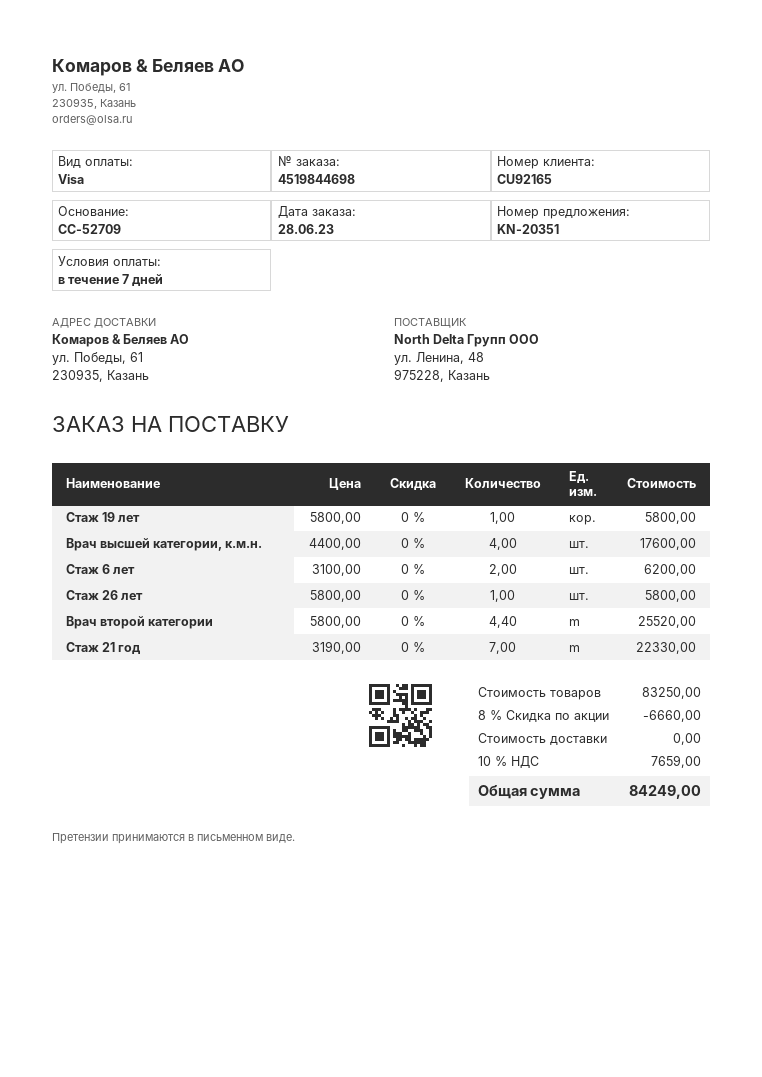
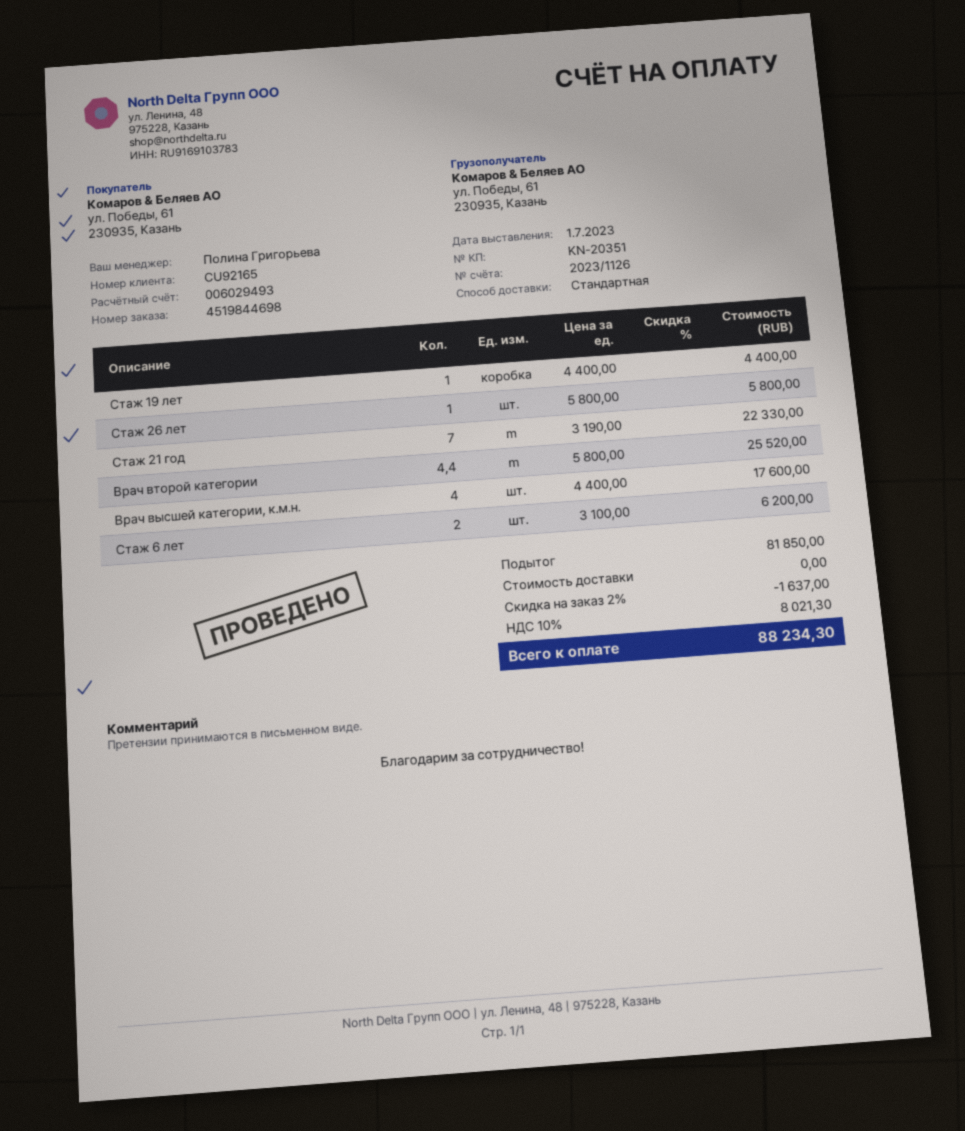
Стаж 19 лет: 1 x 5800.00 = 5800.00 -> 1 x 4400.00 = 4400.00
subtotal: 83250.00 -> 81850.00
discount: 8% = 6660.00 -> 2% = 1637.00
tax: 10% = 7659.00 -> 10% = 8021.30
total: 84249.00 -> 88234.30

